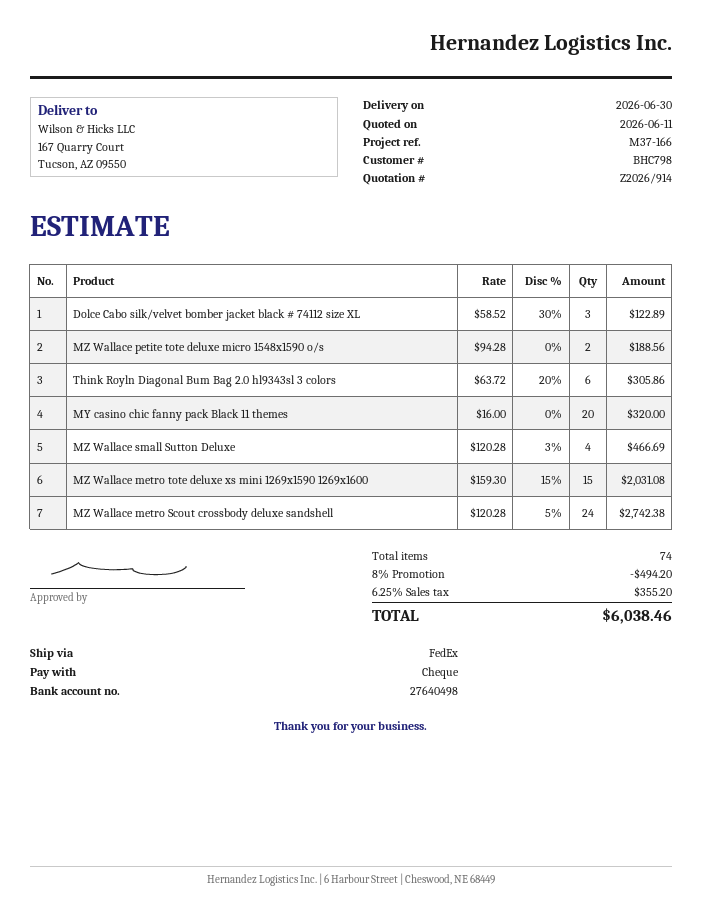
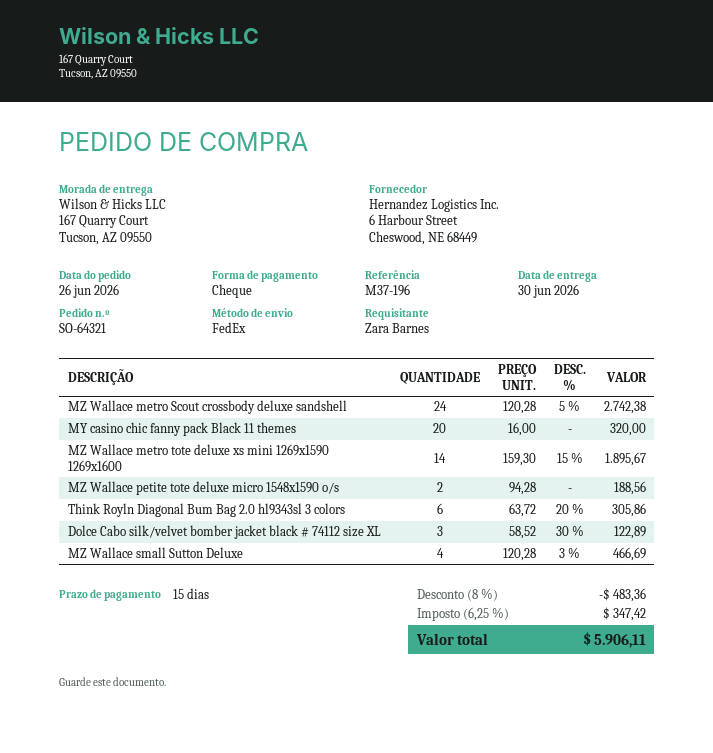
reference: M37-166 -> M37-196
MZ Wallace metro tote deluxe xs mini 1269x1590 1269x1600: 15 x 159.30 - 15% = 2031.08 -> 14 x 159.30 - 15% = 1895.67
discount: 8% = 494.20 -> 8% = 483.36
tax: 6.25% = 355.20 -> 6.25% = 347.42
total: 6038.46 -> 5906.11

